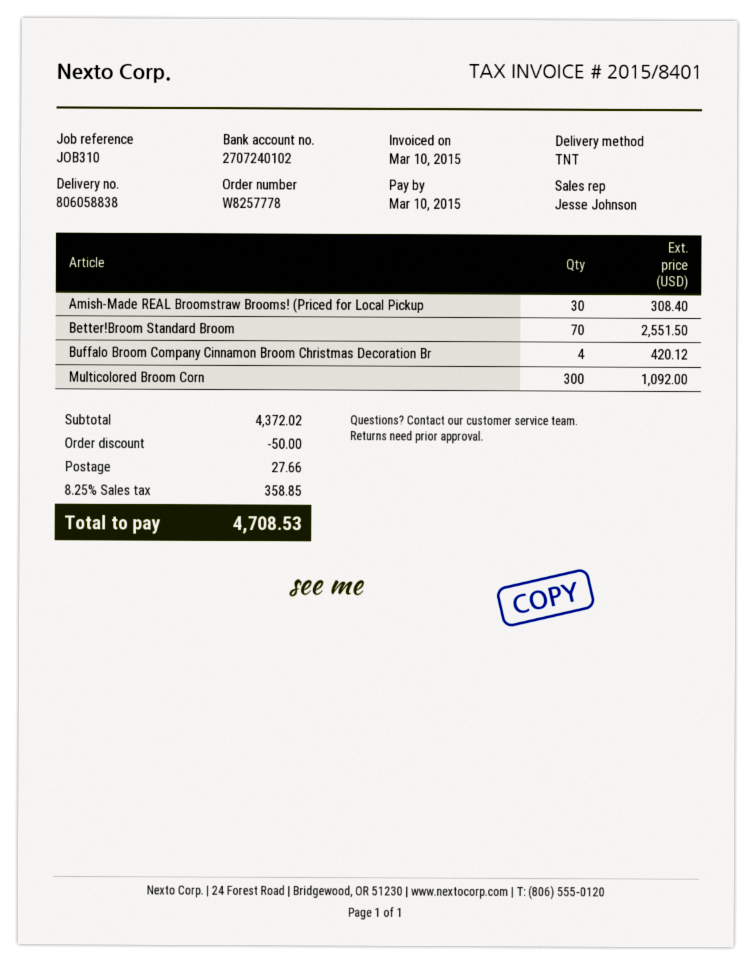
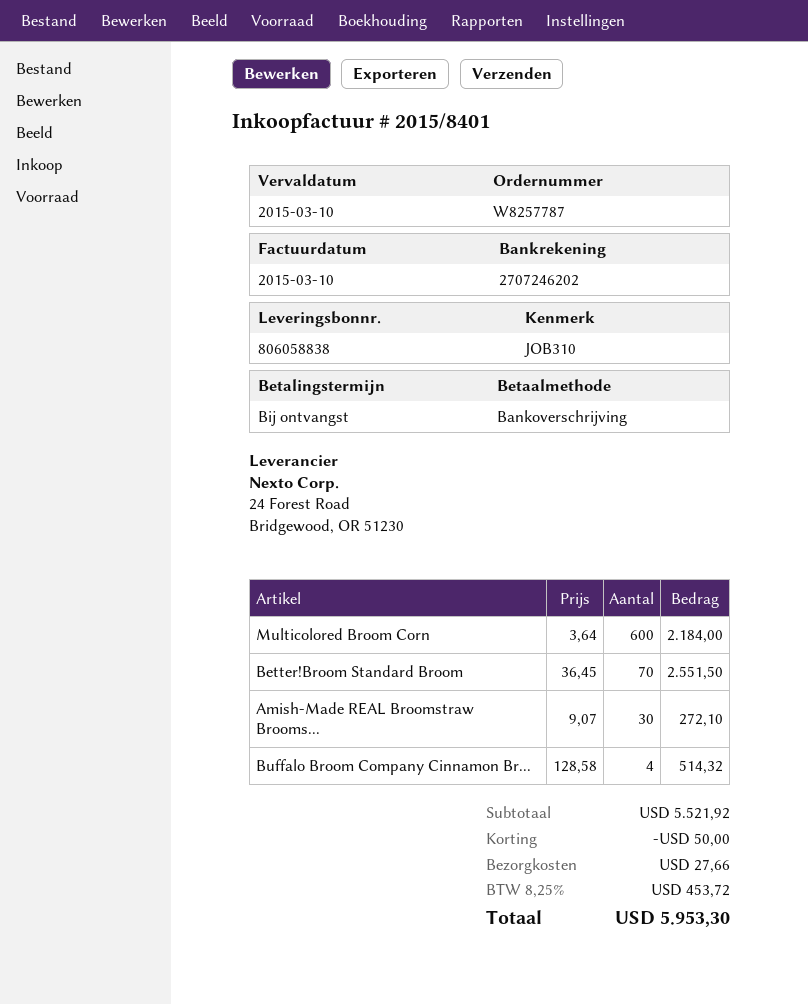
order number: W8257778 -> W8257787
bank account: 2707240102 -> 2707246202
Amish-Made REAL Broomstraw Brooms! (Priced for Local Pickup: 30 for 308.40 -> 30 for 272.10
Buffalo Broom Company Cinnamon Broom Christmas Decoration Br: 4 for 420.12 -> 4 for 514.32
Multicolored Broom Corn: 300 for 1092.00 -> 600 for 2184.00
subtotal: 4372.02 -> 5521.92
tax: 8.25% = 358.85 -> 8.25% = 453.72
total: 4708.53 -> 5953.30

